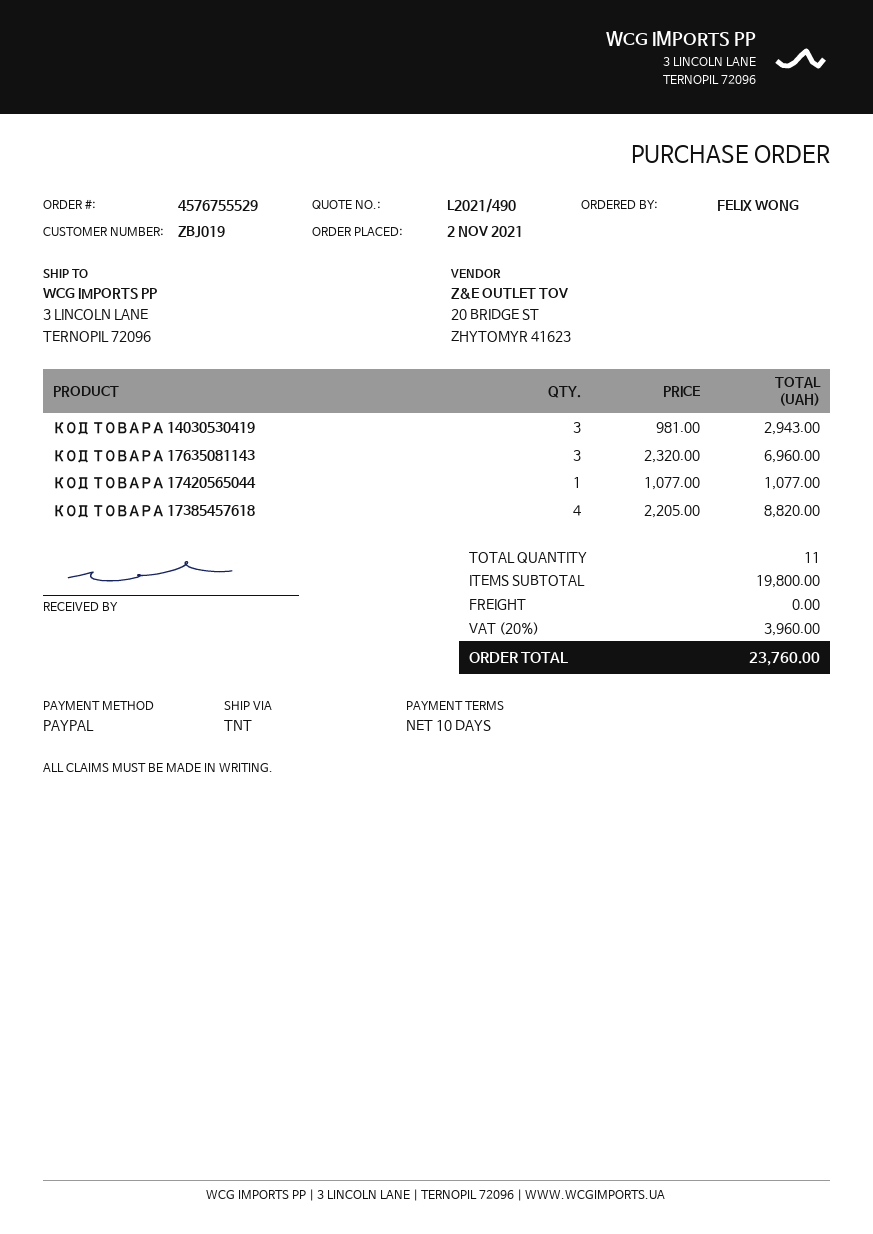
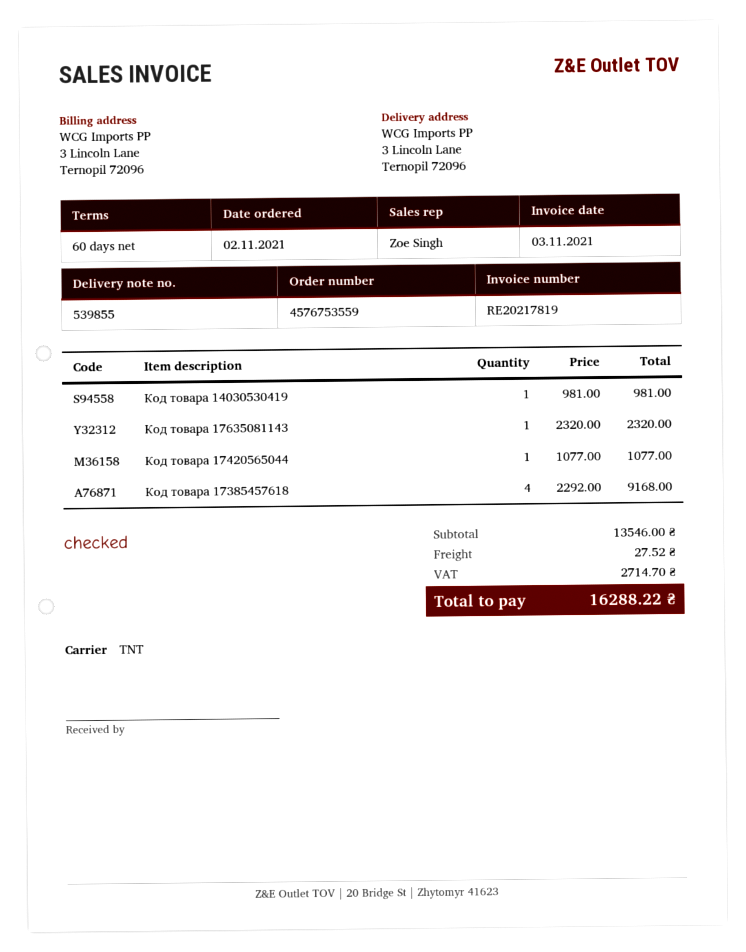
order number: 4576755529 -> 4576753559
payment terms: 10 days -> 60 days
КОД ТОВАРА 14030530419: 3 x 981.00 = 2943.00 -> 1 x 981.00 = 981.00
КОД ТОВАРА 17635081143: 3 x 2320.00 = 6960.00 -> 1 x 2320.00 = 2320.00
КОД ТОВАРА 17385457618: 4 x 2205.00 = 8820.00 -> 4 x 2292.00 = 9168.00
subtotal: 19800.00 -> 13546.00
shipping: 0.00 -> 27.52
tax: 3960.00 -> 2714.70
total: 23760.00 -> 16288.22

